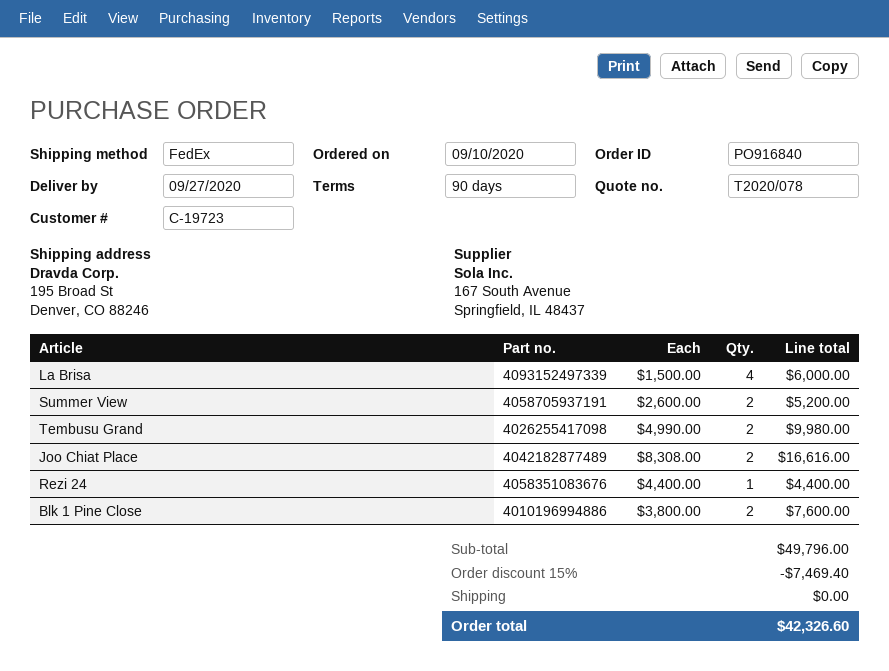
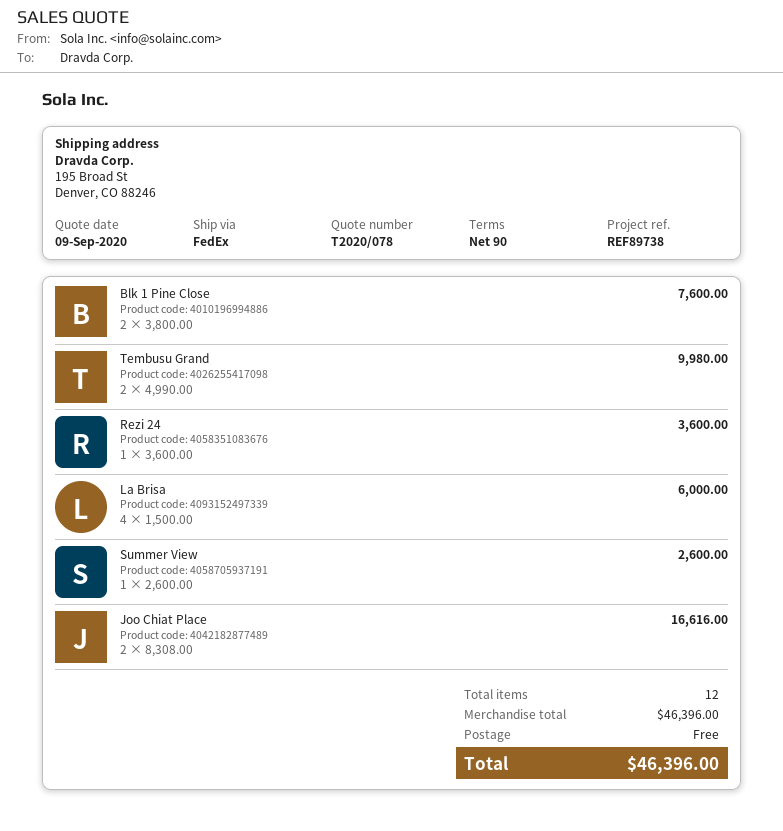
Summer View: 2 x 2600.00 = 5200.00 -> 1 x 2600.00 = 2600.00
Rezi 24: 1 x 4400.00 = 4400.00 -> 1 x 3600.00 = 3600.00
subtotal: 49796.00 -> 46396.00
discount: 15% = 7469.40 -> none
total: 42326.60 -> 46396.00

